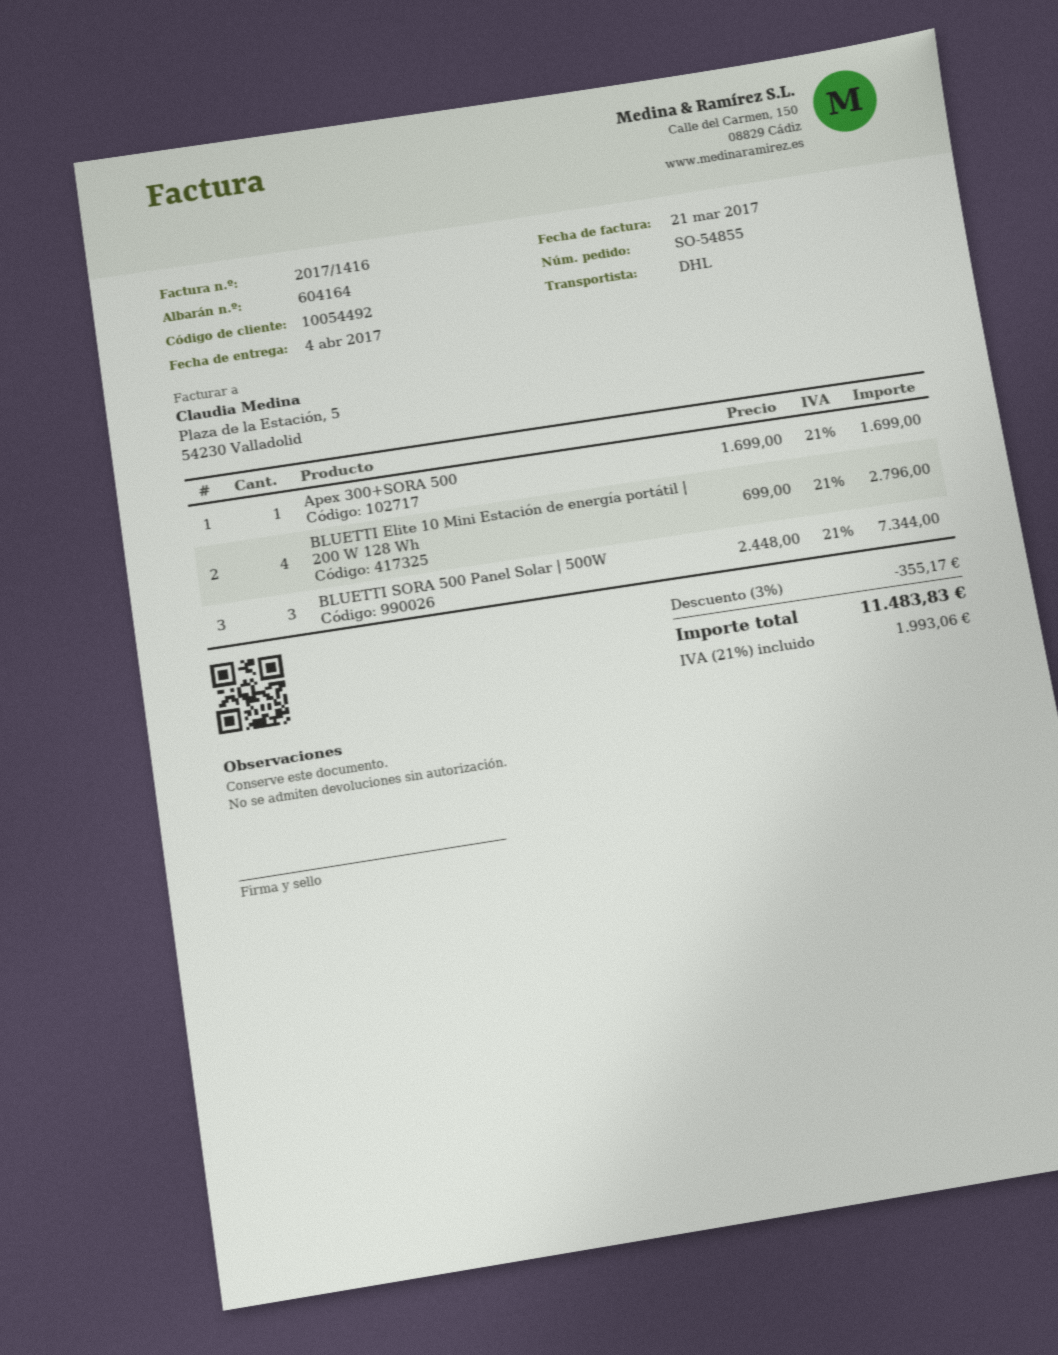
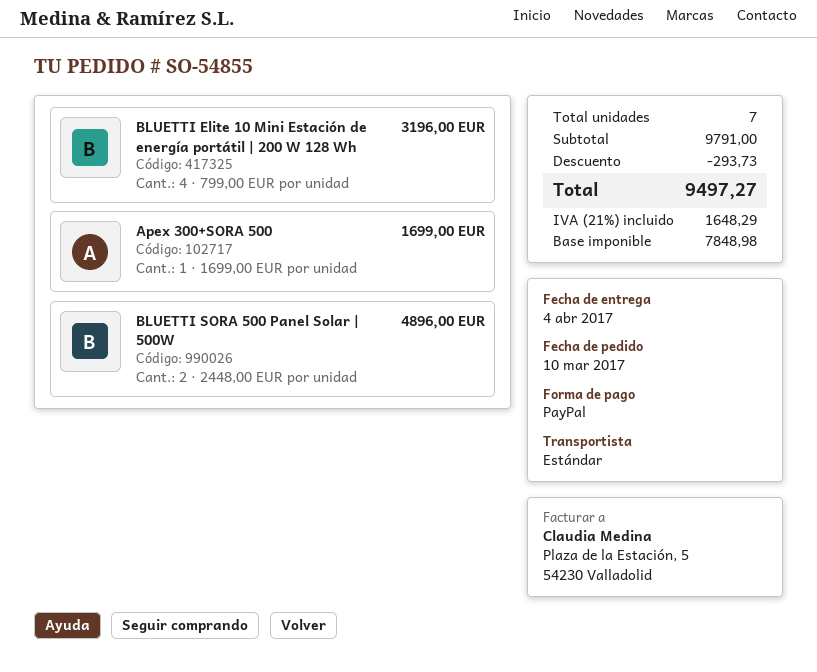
shipping method: DHL -> standard
BLUETTI Elite 10 Mini Estación de energía portátil | 200 W 128 Wh: 4 x 699.00 = 2796.00 -> 4 x 799.00 = 3196.00
BLUETTI SORA 500 Panel Solar | 500W: 3 x 2448.00 = 7344.00 -> 2 x 2448.00 = 4896.00
discount: 355.17 -> 293.73
tax: 21% = 1993.06 -> 21% = 1648.29
total: 11483.83 -> 9497.27

